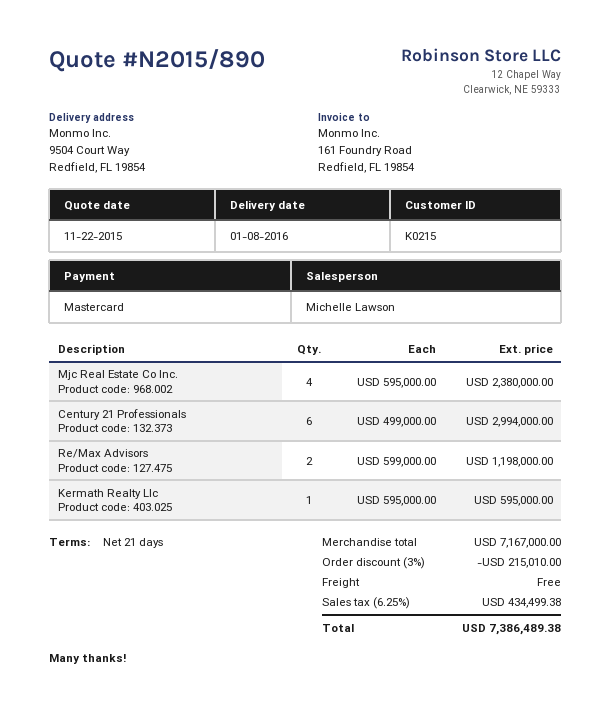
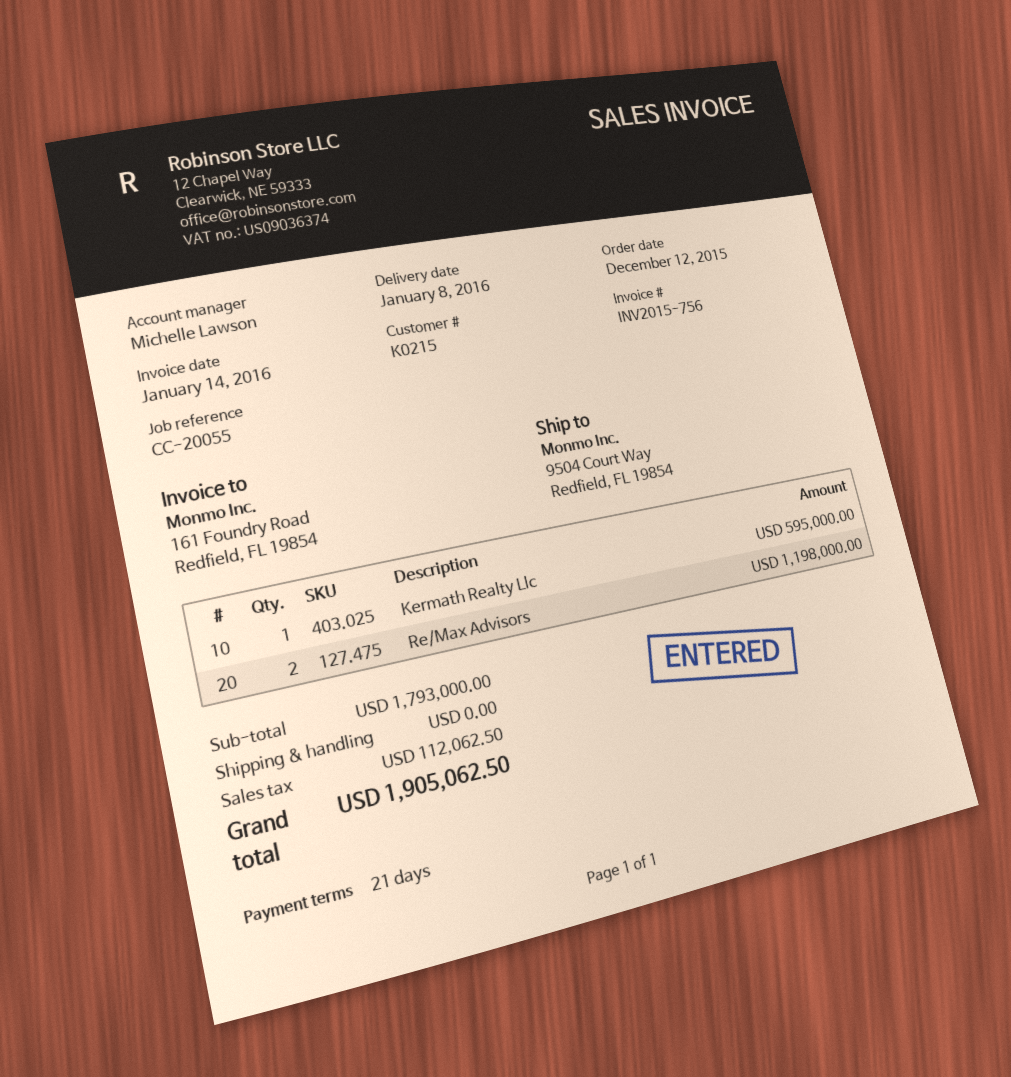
Mjc Real Estate Co Inc.: 4 for 2380000.00 -> none
Century 21 Professionals: 6 for 2994000.00 -> none
subtotal: 7167000.00 -> 1793000.00
discount: 3% = 215010.00 -> none
tax: 434499.38 -> 112062.50
total: 7386489.38 -> 1905062.50

